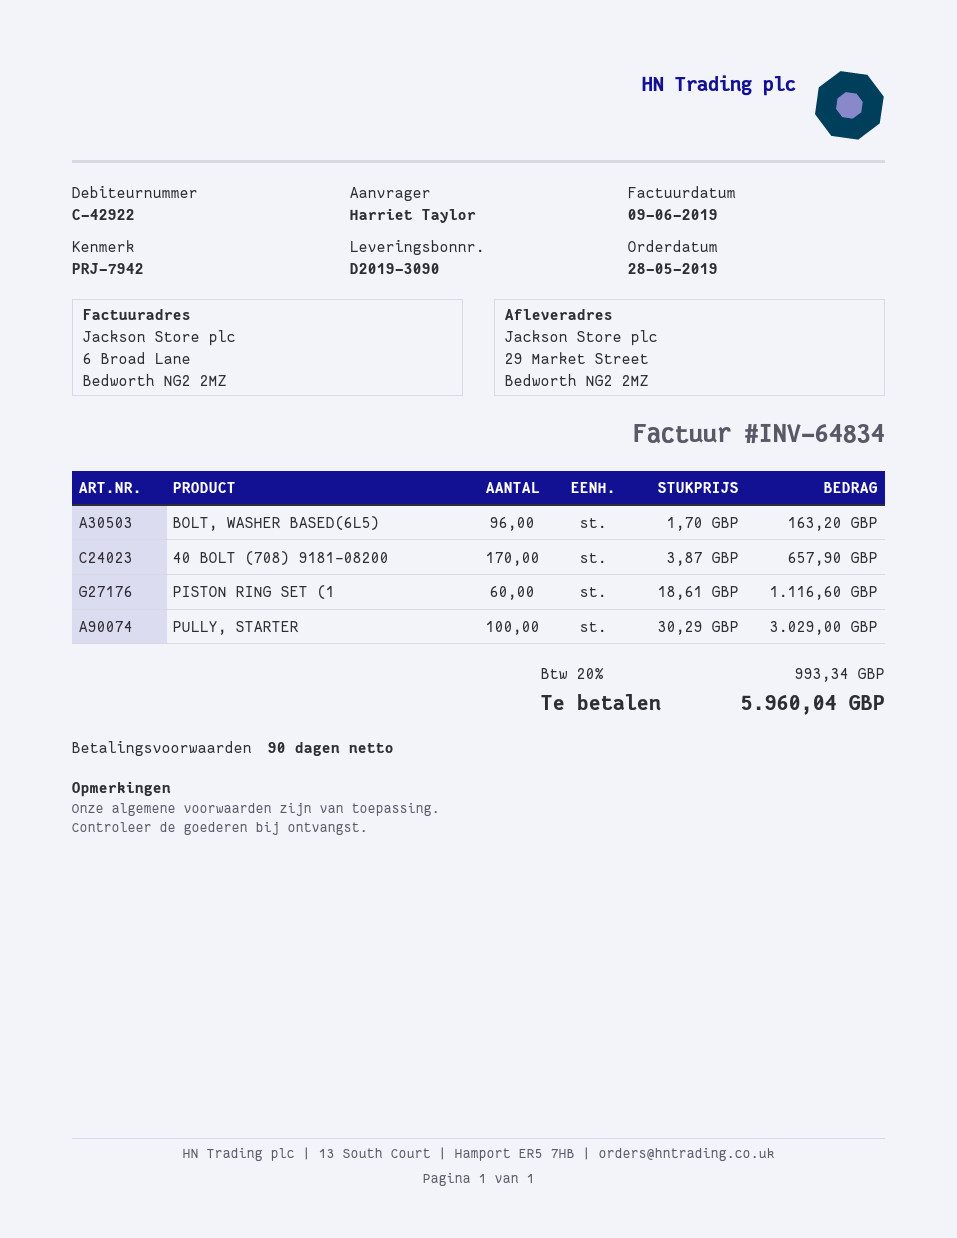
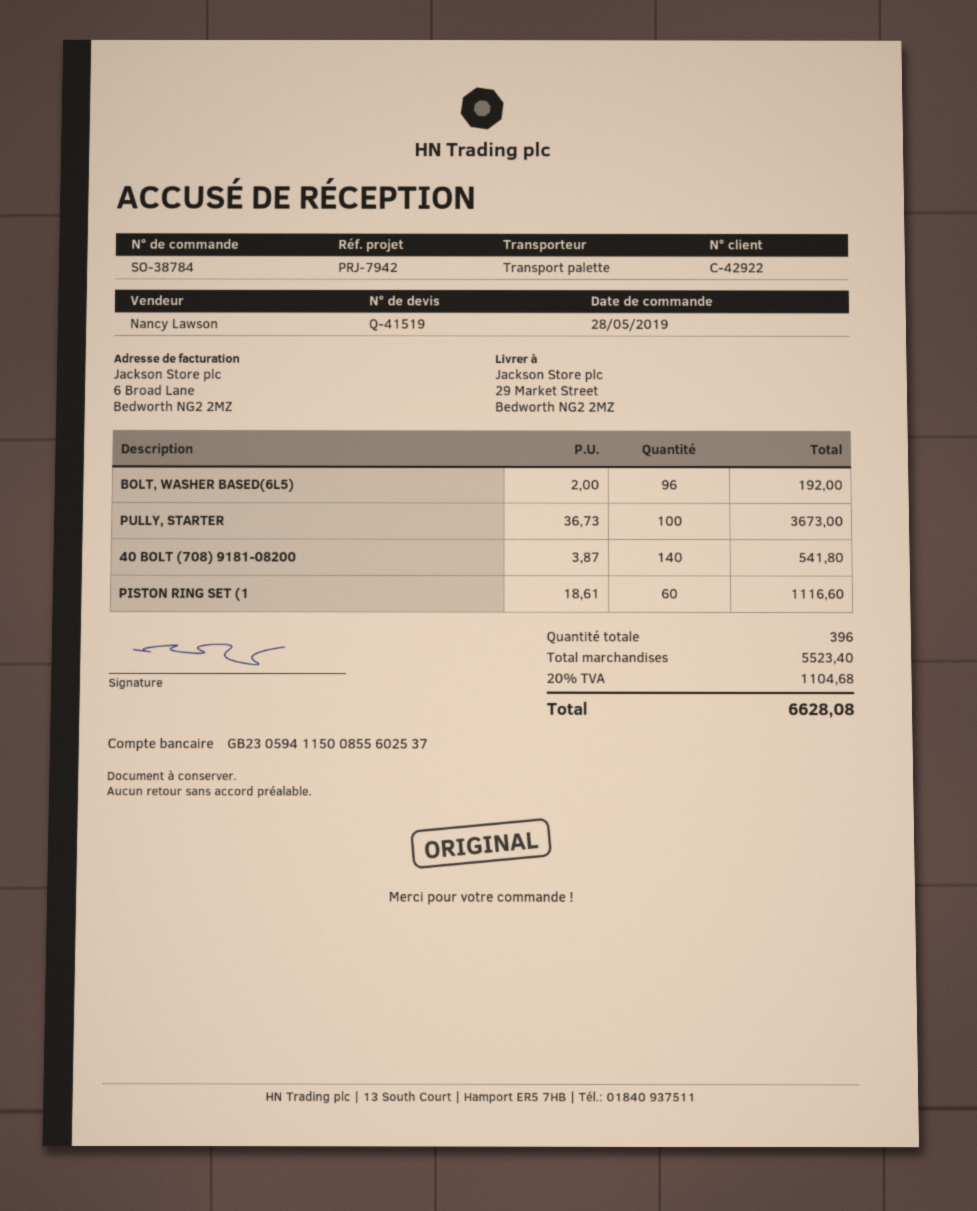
BOLT, WASHER BASED(6L5): 96 x 1.70 = 163.20 -> 96 x 2.00 = 192.00
40 BOLT (708) 9181-08200: 170 x 3.87 = 657.90 -> 140 x 3.87 = 541.80
PULLY, STARTER: 100 x 30.29 = 3029.00 -> 100 x 36.73 = 3673.00
tax: 20% = 993.34 -> 20% = 1104.68
total: 5960.04 -> 6628.08

